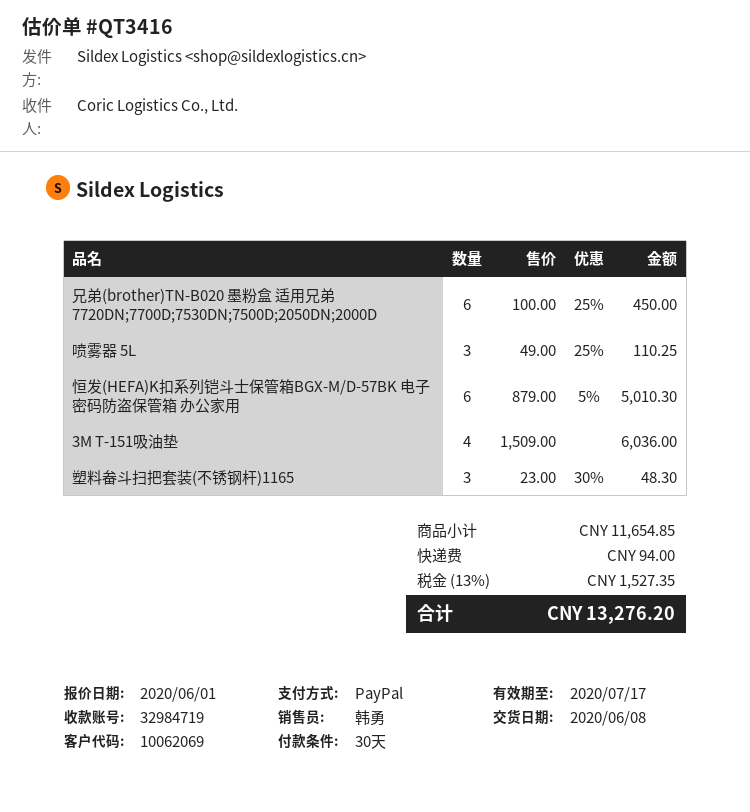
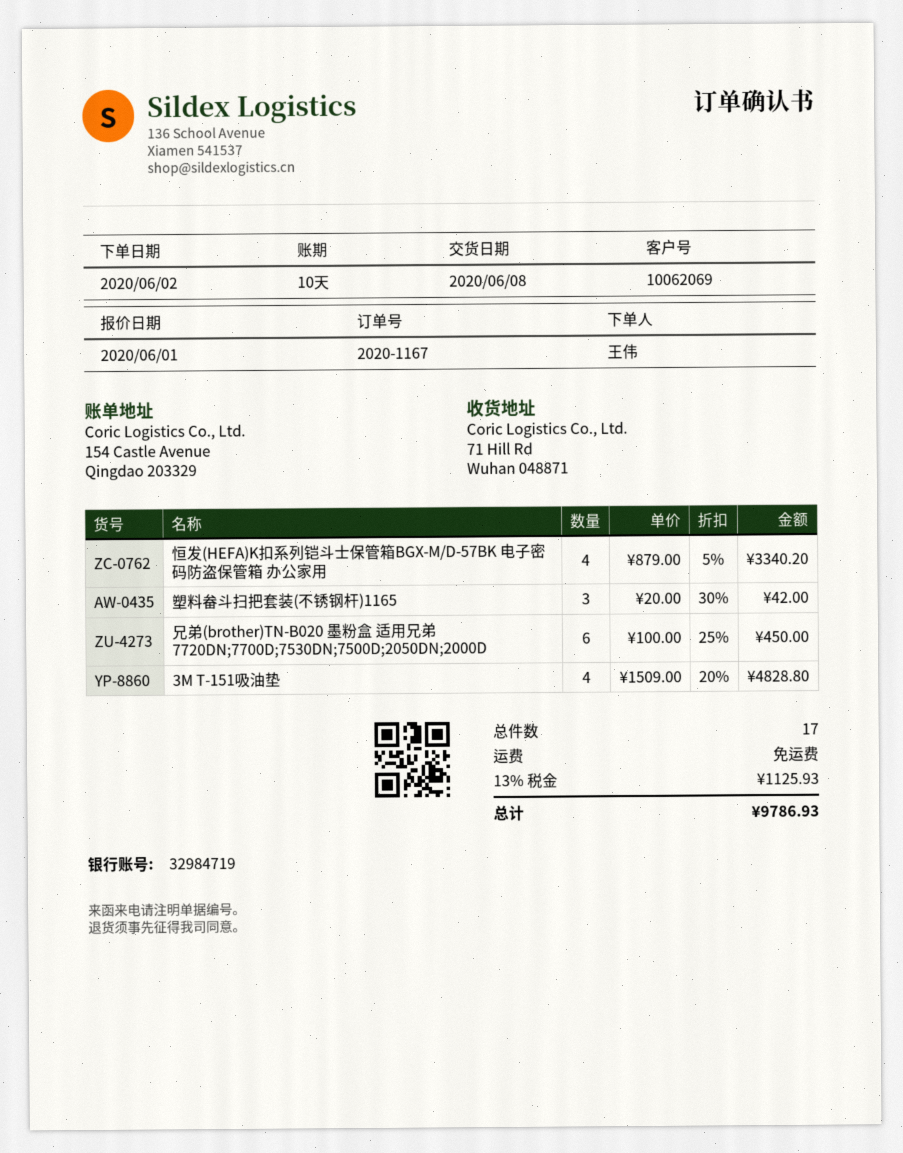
payment terms: 30 days -> 10 days
喷雾器 5L: 3 x 49.00 - 25% = 110.25 -> none
恒发(HEFA)K扣系列铠斗士保管箱BGX-M/D-57BK 电子密码防盗保管箱 办公家用: 6 x 879.00 - 5% = 5010.30 -> 4 x 879.00 - 5% = 3340.20
3M T-151吸油垫: 4 x 1509.00 = 6036.00 -> 4 x 1509.00 - 20% = 4828.80
塑料畚斗扫把套装(不锈钢杆)1165: 3 x 23.00 - 30% = 48.30 -> 3 x 20.00 - 30% = 42.00
shipping: 94.00 -> 0.00
tax: 13% = 1527.35 -> 13% = 1125.93
total: 13276.20 -> 9786.93

